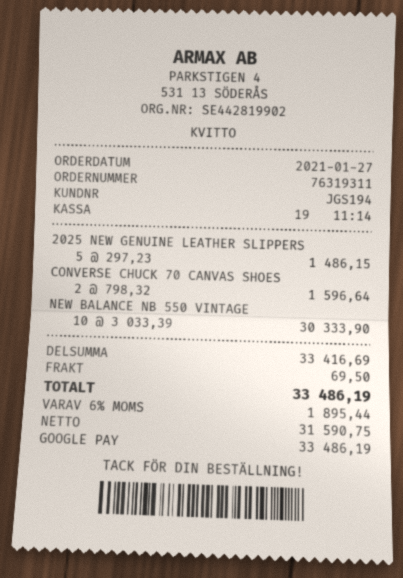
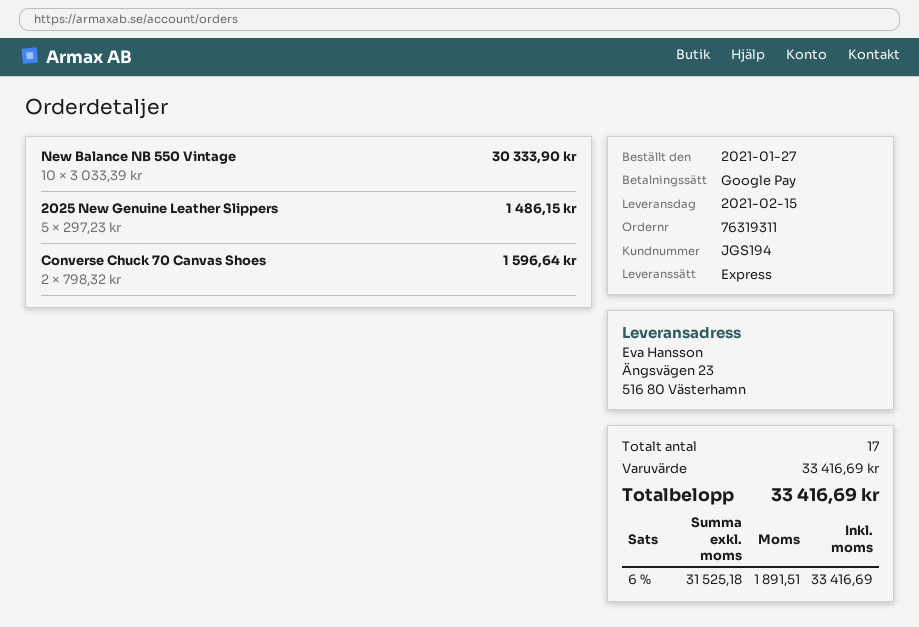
shipping: 69.50 -> none
net: 31590.75 -> 31525.18
tax: 6% = 1895.44 -> 6% = 1891.51
total: 33486.19 -> 33416.69

